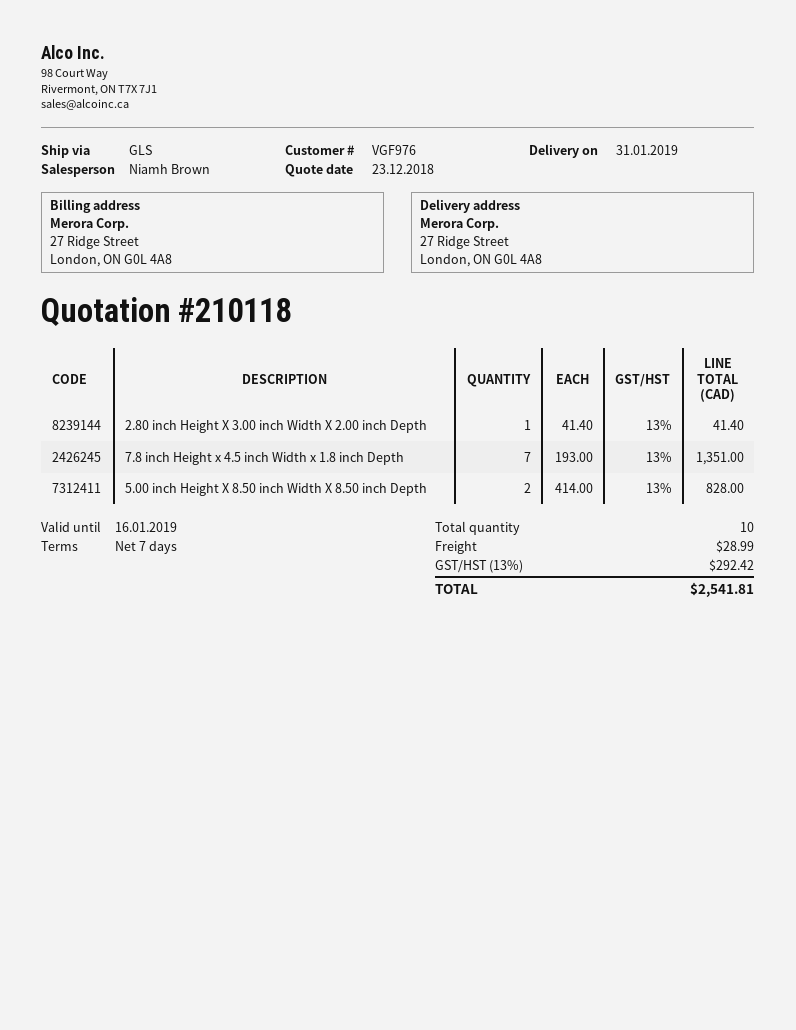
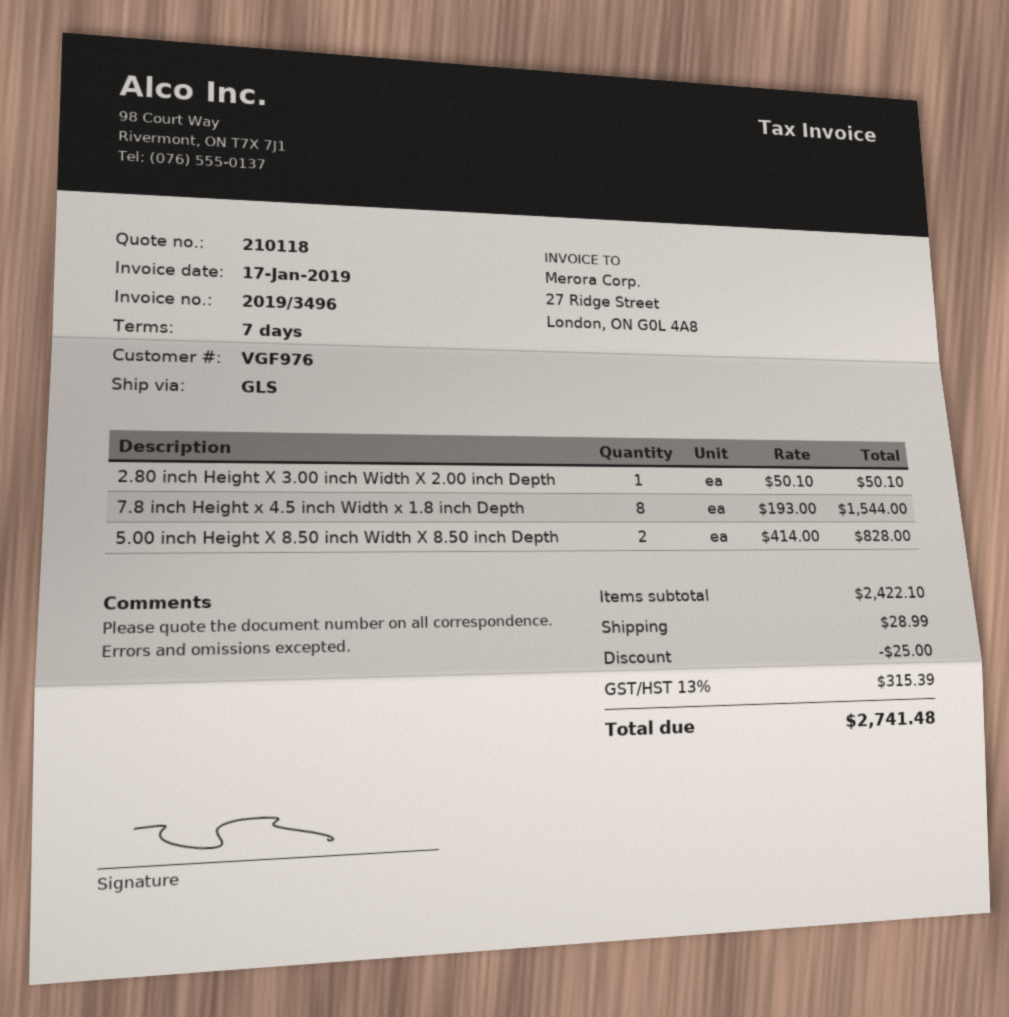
2.80 inch Height X 3.00 inch Width X 2.00 inch Depth: 1 x 41.40 = 41.40 -> 1 x 50.10 = 50.10
7.8 inch Height x 4.5 inch Width x 1.8 inch Depth: 7 x 193.00 = 1351.00 -> 8 x 193.00 = 1544.00
discount: none -> 25.00
tax: 13% = 292.42 -> 13% = 315.39
total: 2541.81 -> 2741.48

